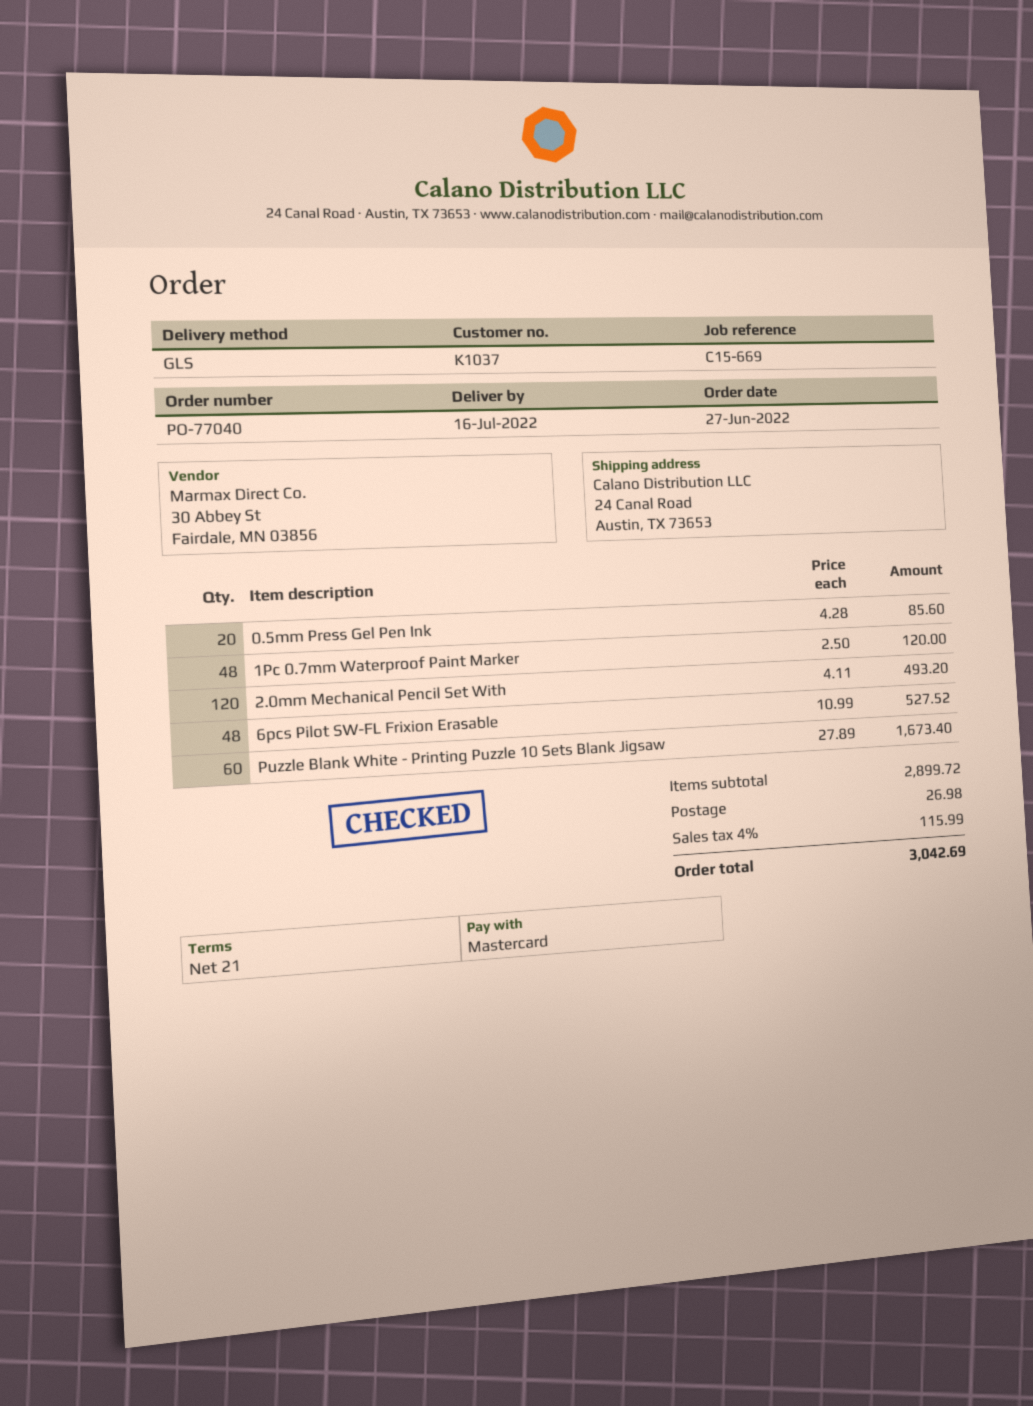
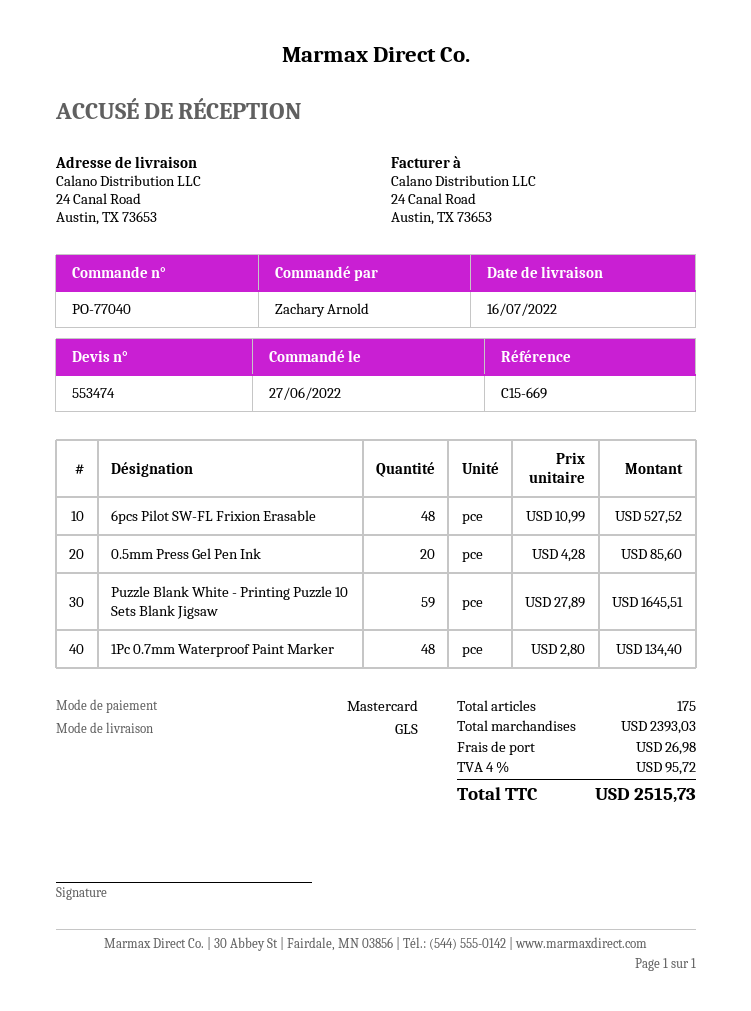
1Pc 0.7mm Waterproof Paint Marker: 48 x 2.50 = 120.00 -> 48 x 2.80 = 134.40
2.0mm Mechanical Pencil Set With: 120 x 4.11 = 493.20 -> none
Puzzle Blank White - Printing Puzzle 10 Sets Blank Jigsaw: 60 x 27.89 = 1673.40 -> 59 x 27.89 = 1645.51
subtotal: 2899.72 -> 2393.03
tax: 4% = 115.99 -> 4% = 95.72
total: 3042.69 -> 2515.73

